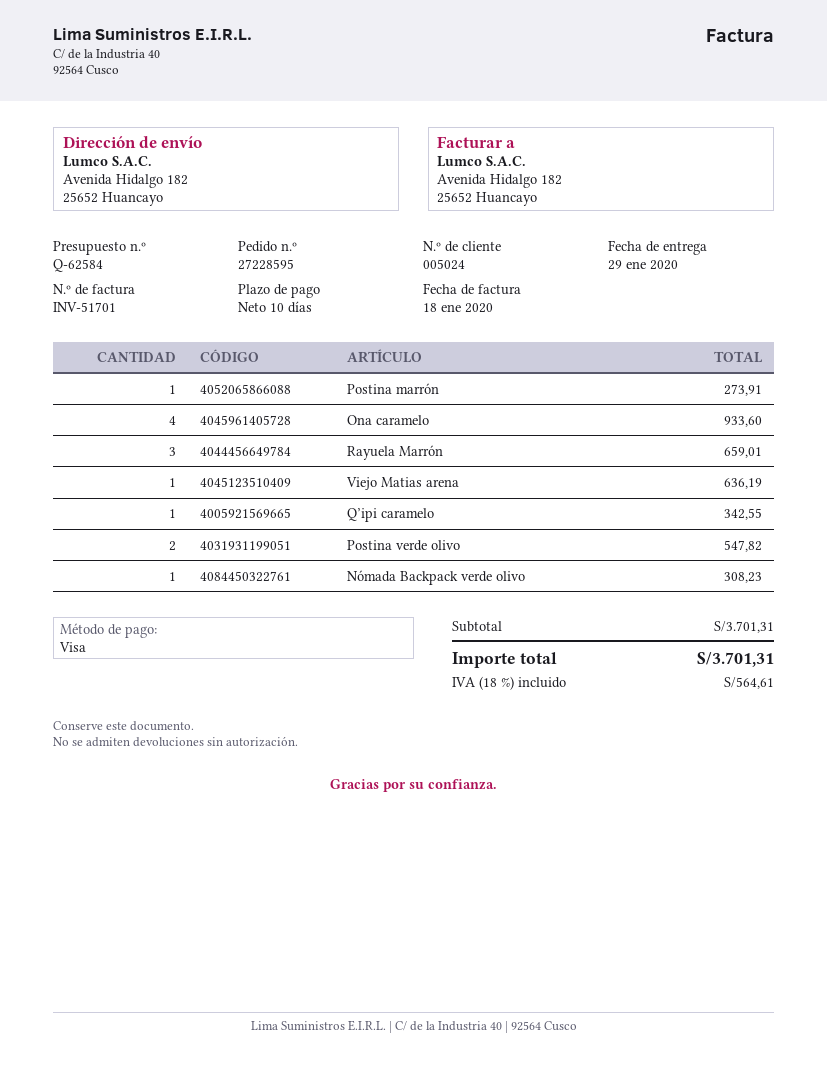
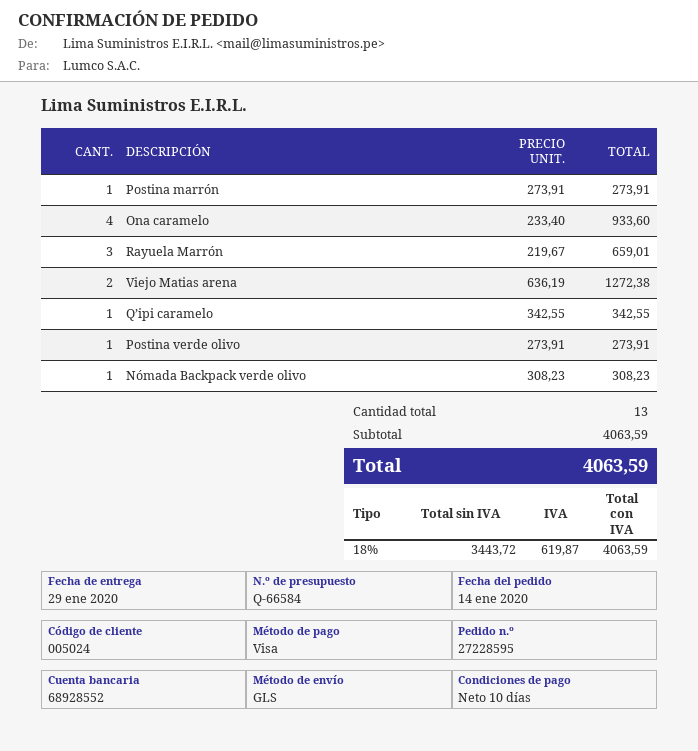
quote number: Q-62584 -> Q-66584
Viejo Matias arena: 1 for 636.19 -> 2 for 1272.38
Postina verde olivo: 2 for 547.82 -> 1 for 273.91
subtotal: 3701.31 -> 4063.59
tax: 18% = 564.61 -> 18% = 619.87
total: 3701.31 -> 4063.59

